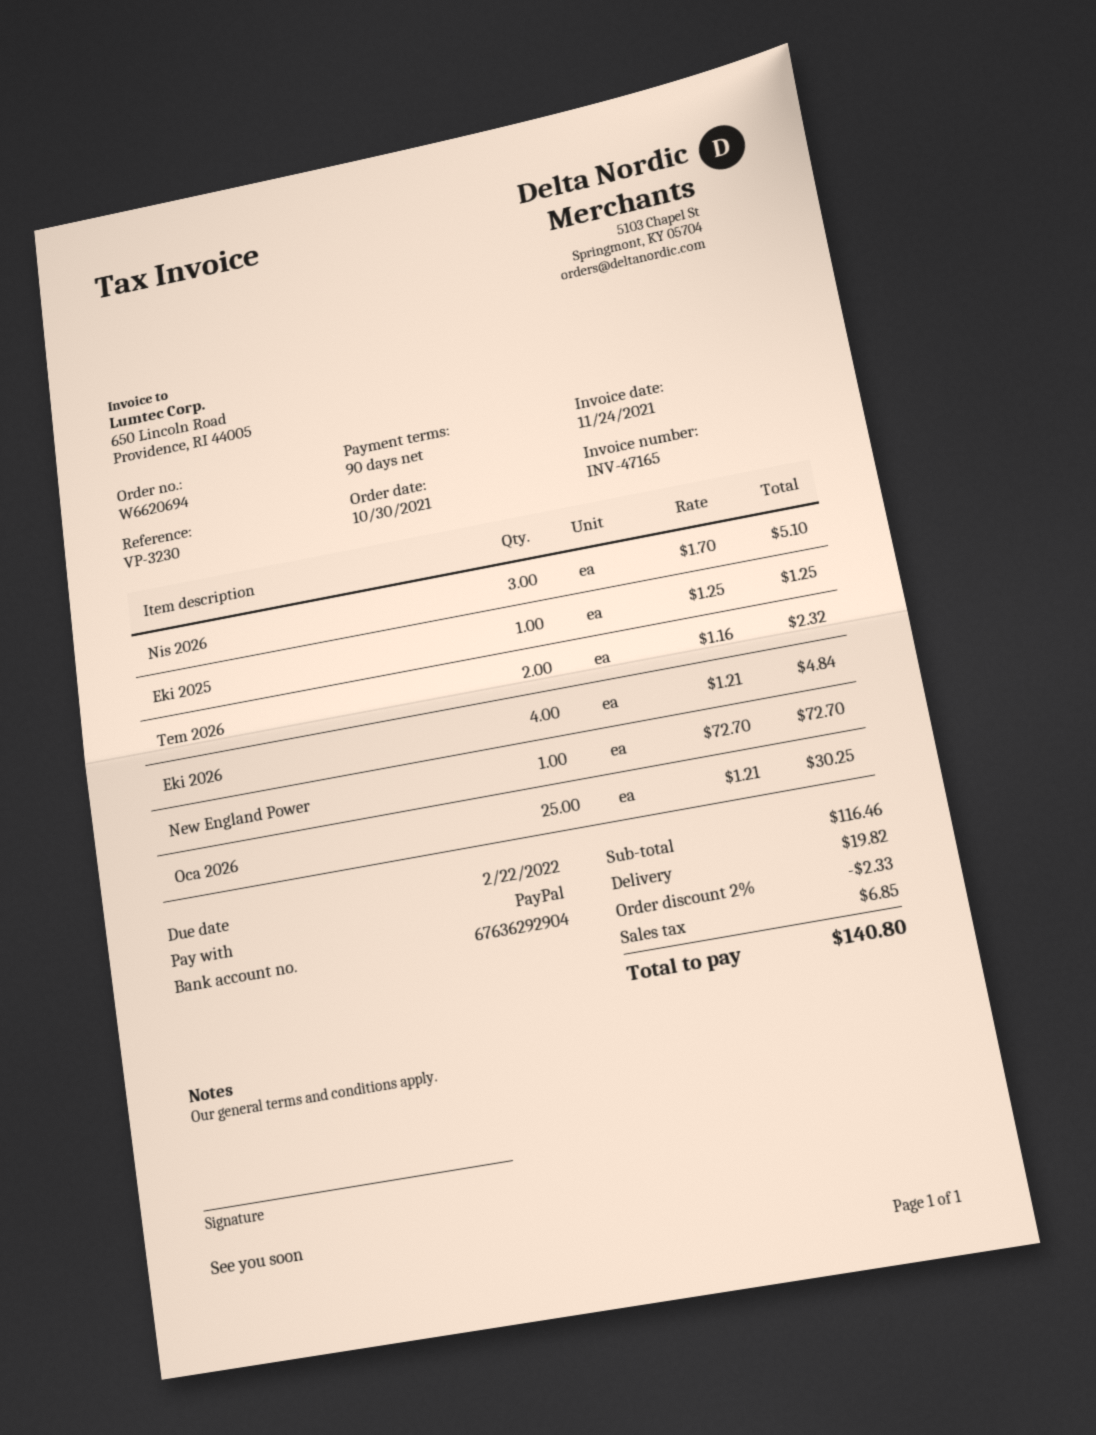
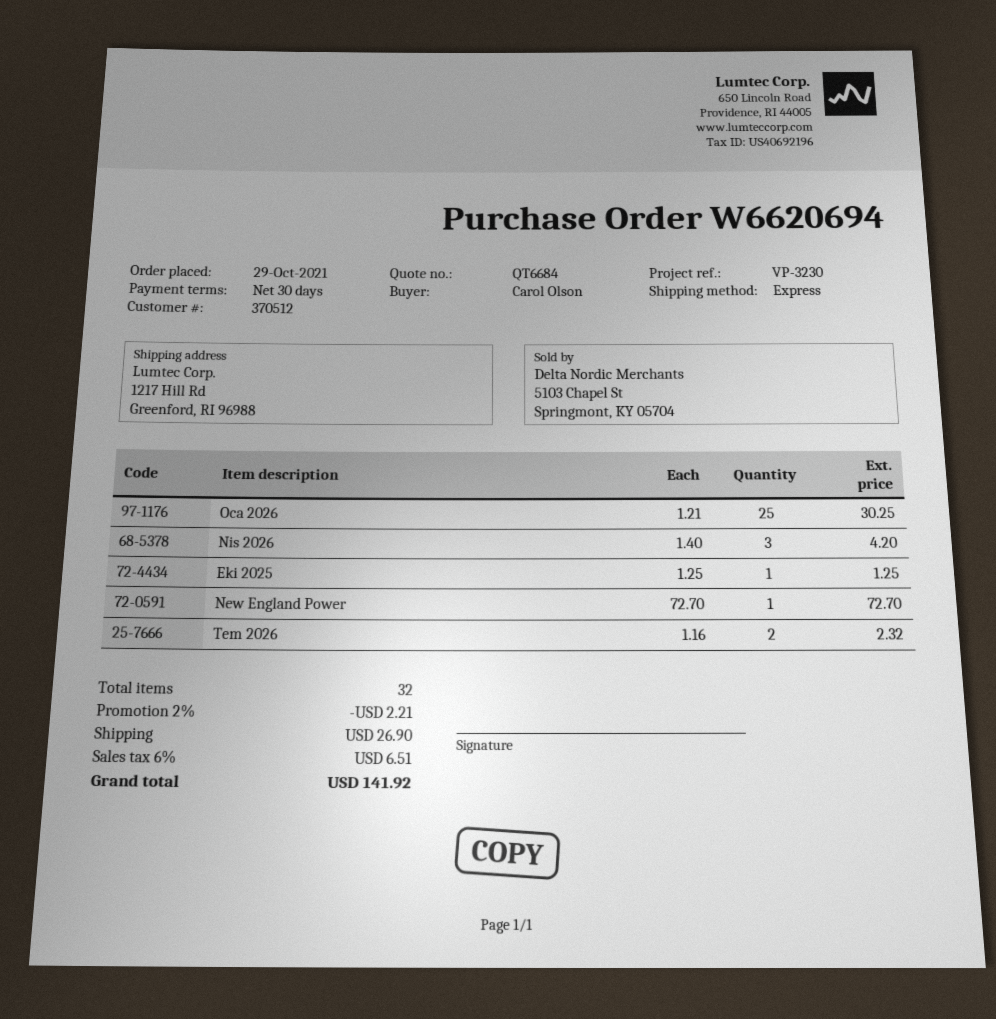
order date: 2021-10-30 -> 2021-10-29
payment terms: 90 days -> 30 days
Nis 2026: 3 x 1.70 = 5.10 -> 3 x 1.40 = 4.20
Eki 2026: 4 x 1.21 = 4.84 -> none
discount: 2% = 2.33 -> 2% = 2.21
shipping: 19.82 -> 26.90
tax: 6.85 -> 6.51
total: 140.80 -> 141.92

